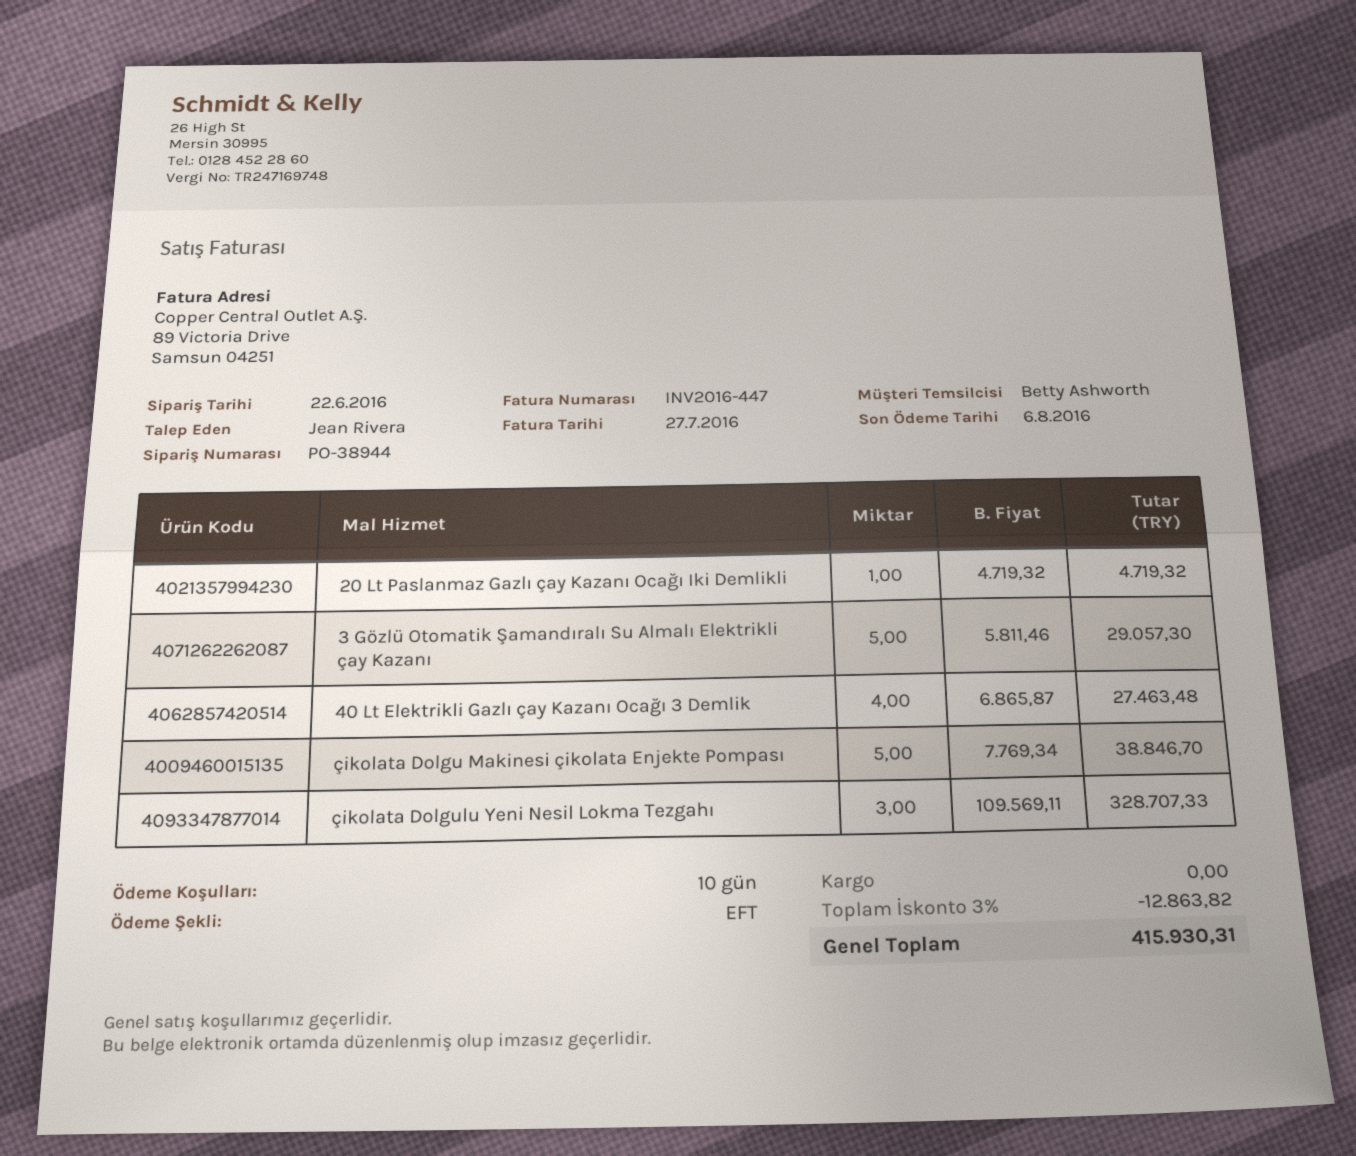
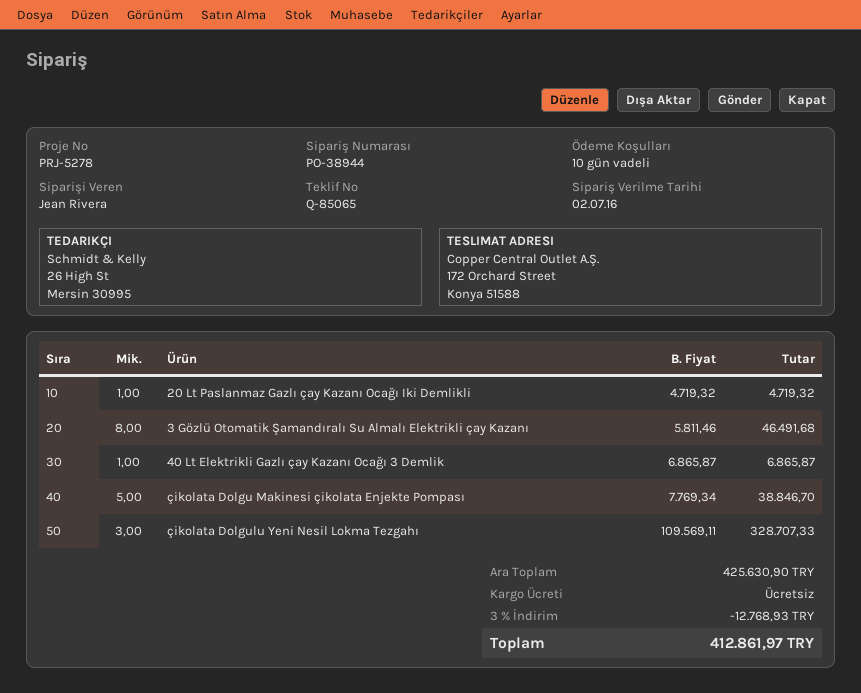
order date: 2016-06-22 -> 2016-07-02
3 Gözlü Otomatik Şamandıralı Su Almalı Elektrikli çay Kazanı: 5 x 5811.46 = 29057.30 -> 8 x 5811.46 = 46491.68
40 Lt Elektrikli Gazlı çay Kazanı Ocağı 3 Demlik: 4 x 6865.87 = 27463.48 -> 1 x 6865.87 = 6865.87
discount: 3% = 12863.82 -> 3% = 12768.93
total: 415930.31 -> 412861.97

